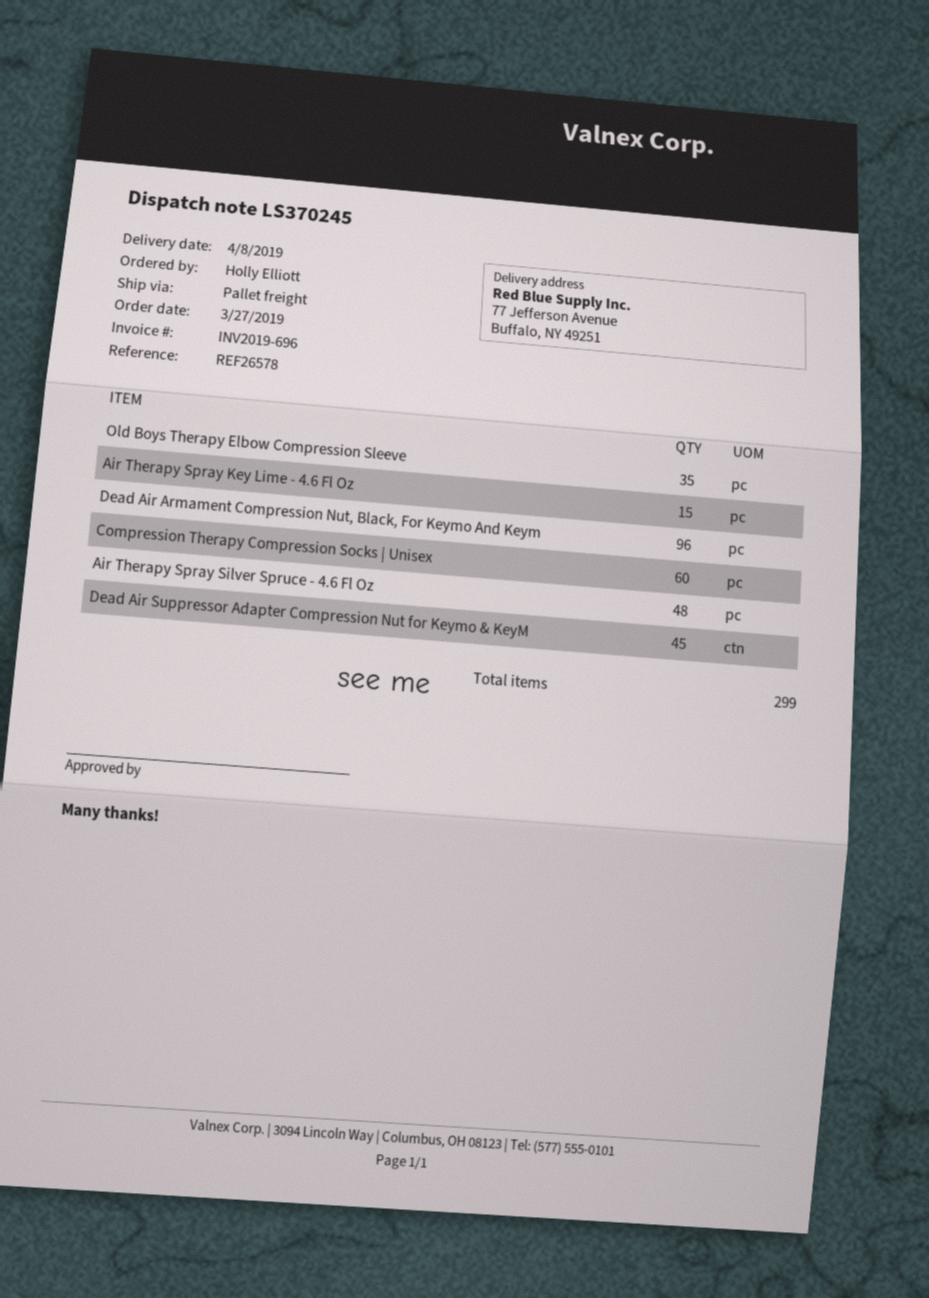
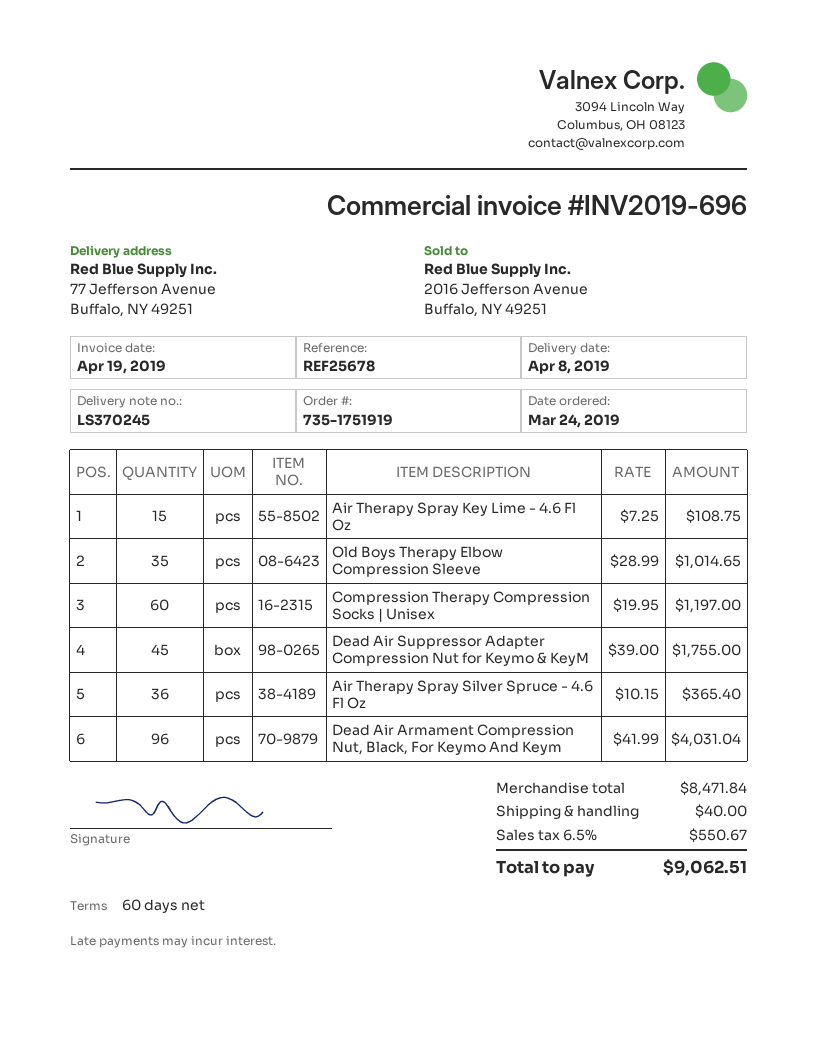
order date: 2019-03-27 -> 2019-03-24
reference: REF26578 -> REF25678
Air Therapy Spray Silver Spruce - 4.6 Fl Oz: 48 -> 36

